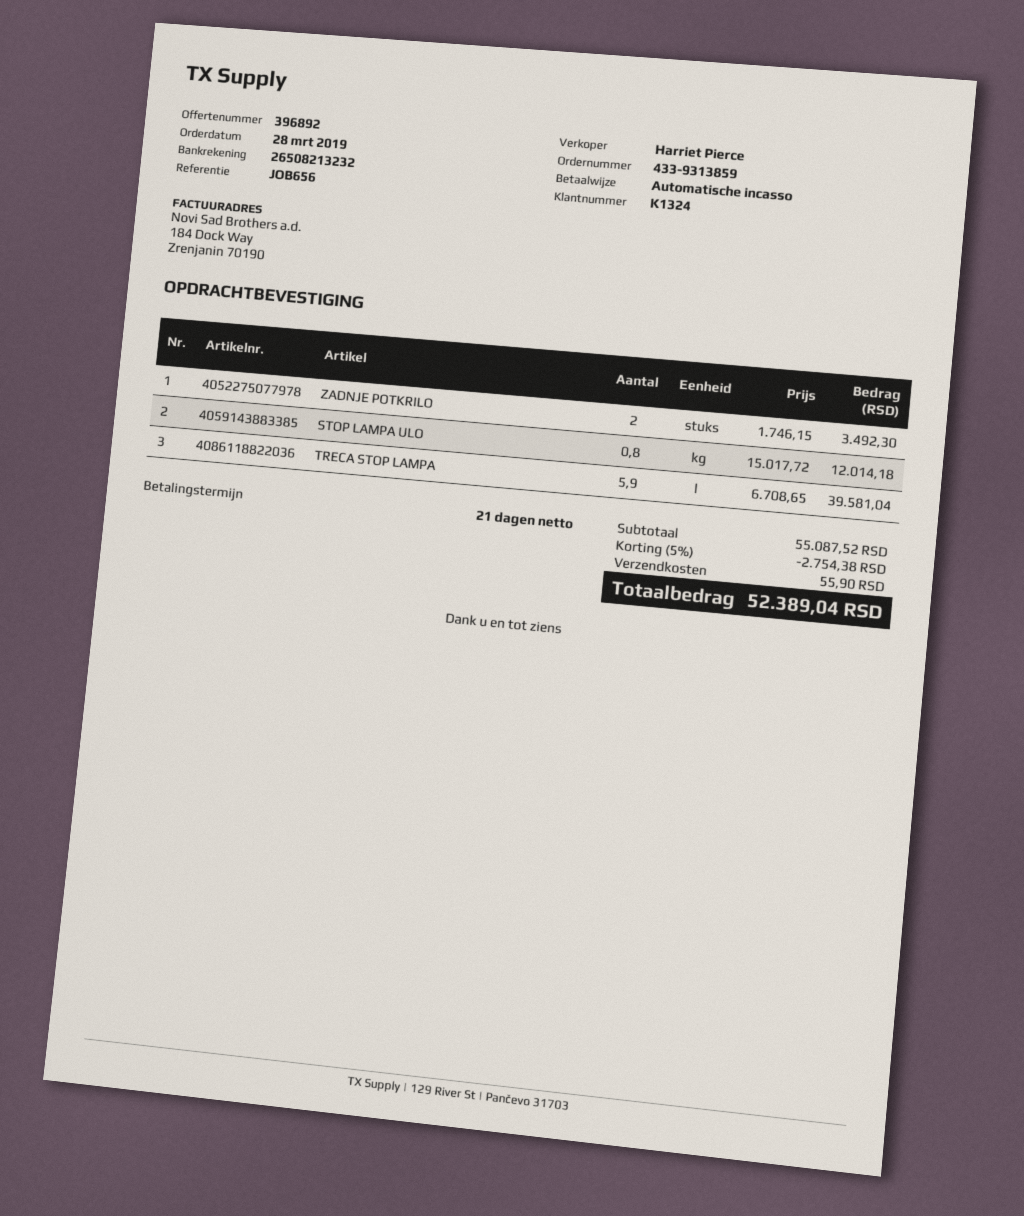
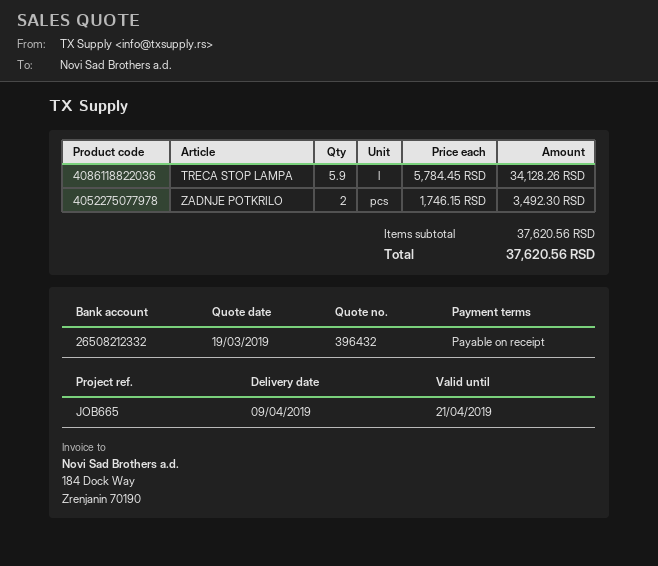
quote number: 396892 -> 396432
payment terms: 21 days -> on receipt
reference: JOB656 -> JOB665
bank account: 26508213232 -> 26508212332
STOP LAMPA ULO: 0.8 x 15017.72 = 12014.18 -> none
TRECA STOP LAMPA: 5.9 x 6708.65 = 39581.04 -> 5.9 x 5784.45 = 34128.26
subtotal: 55087.52 -> 37620.56
discount: 5% = 2754.38 -> none
shipping: 55.90 -> none
total: 52389.04 -> 37620.56

